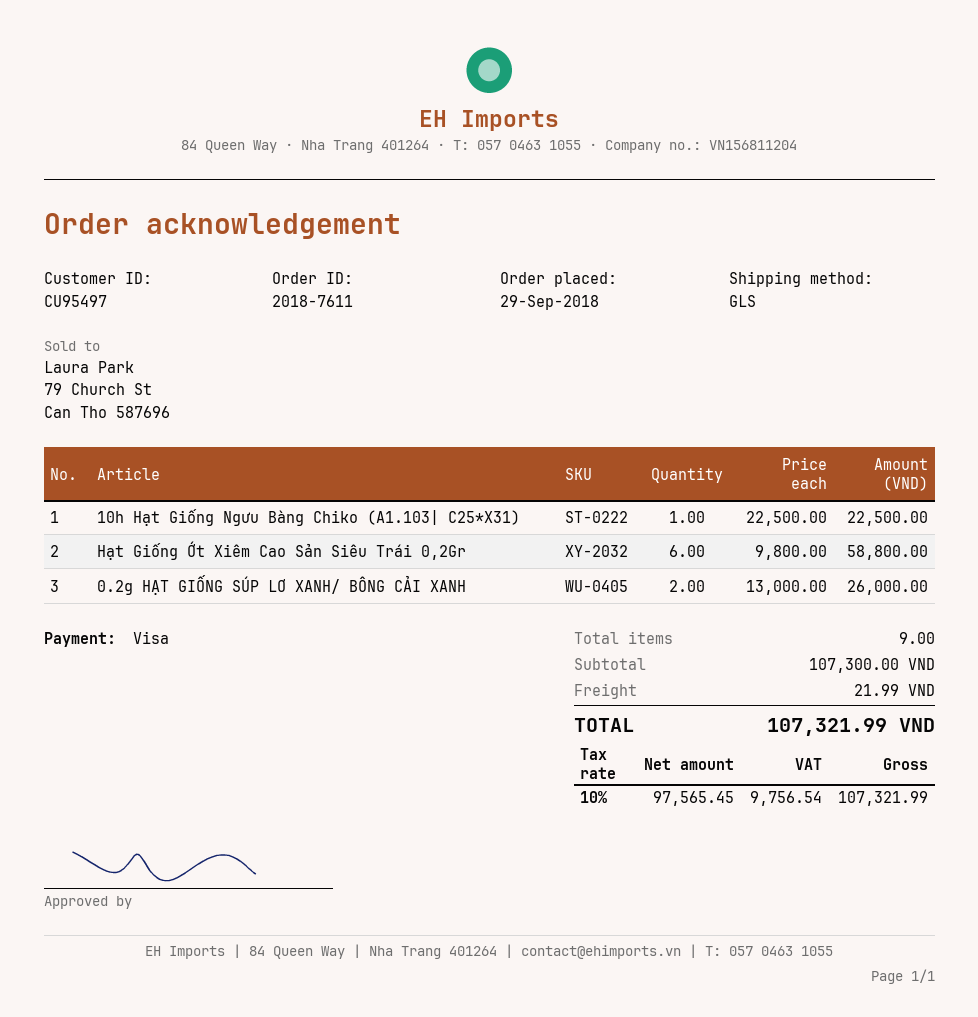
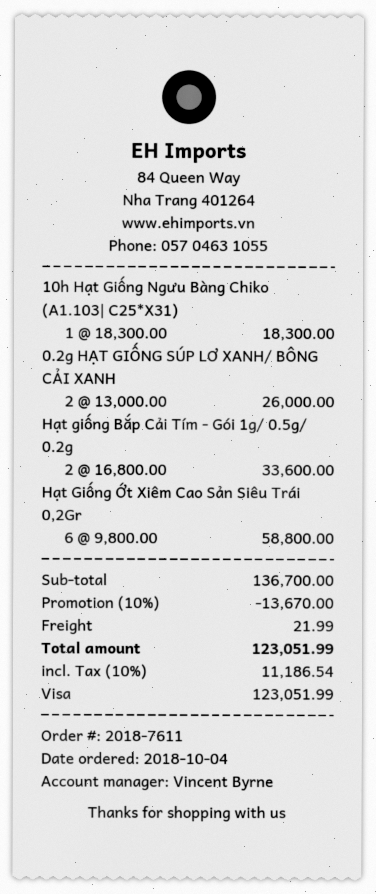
order date: 2018-09-29 -> 2018-10-04
10h Hạt Giống Ngưu Bàng Chiko (A1.103| C25*X31): 1 x 22500.00 = 22500.00 -> 1 x 18300.00 = 18300.00
Hạt giống Bắp Cải Tím - Gói 1g/ 0.5g/ 0.2g: none -> 2 x 16800.00 = 33600.00
subtotal: 107300.00 -> 136700.00
discount: none -> 10% = 13670.00
tax: 10% = 9756.54 -> 10% = 11186.54
total: 107321.99 -> 123051.99

